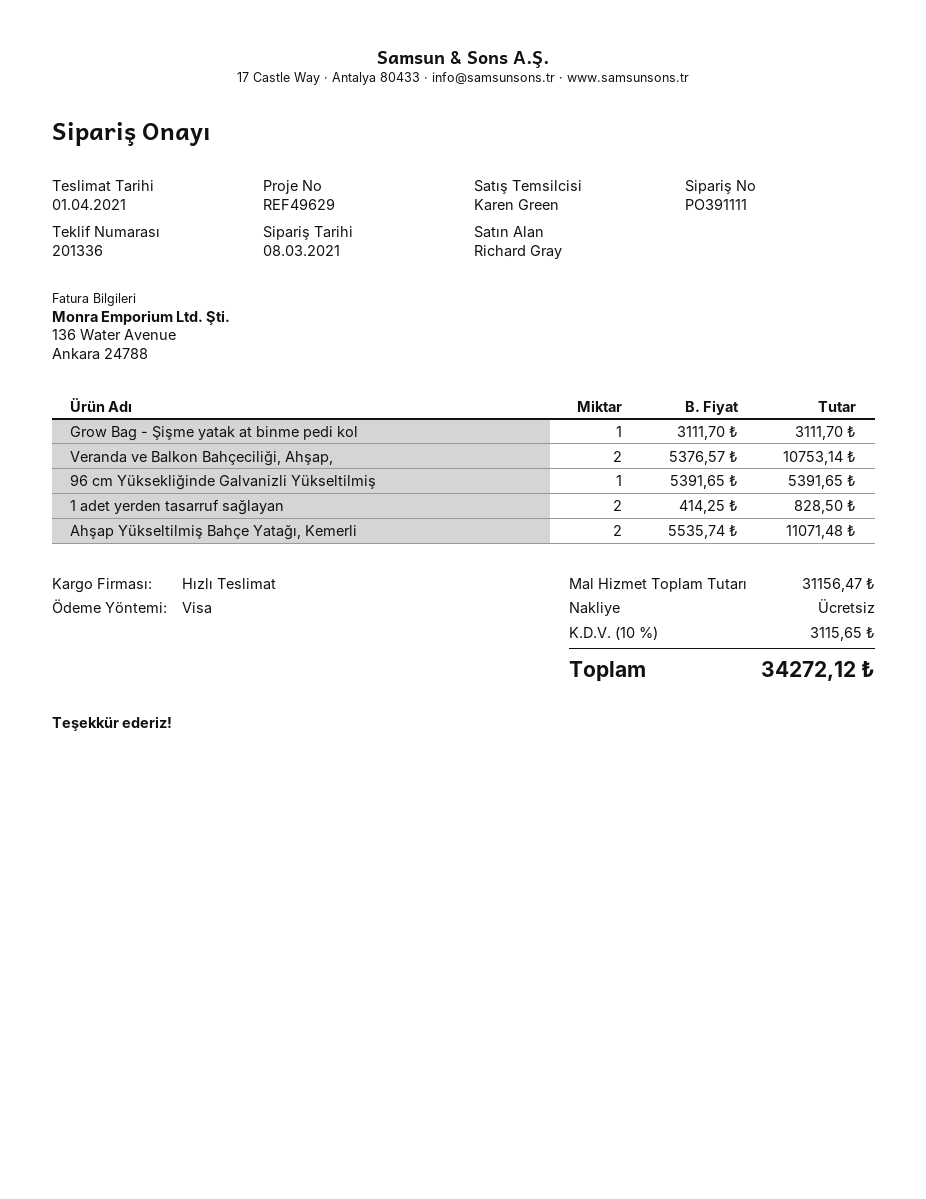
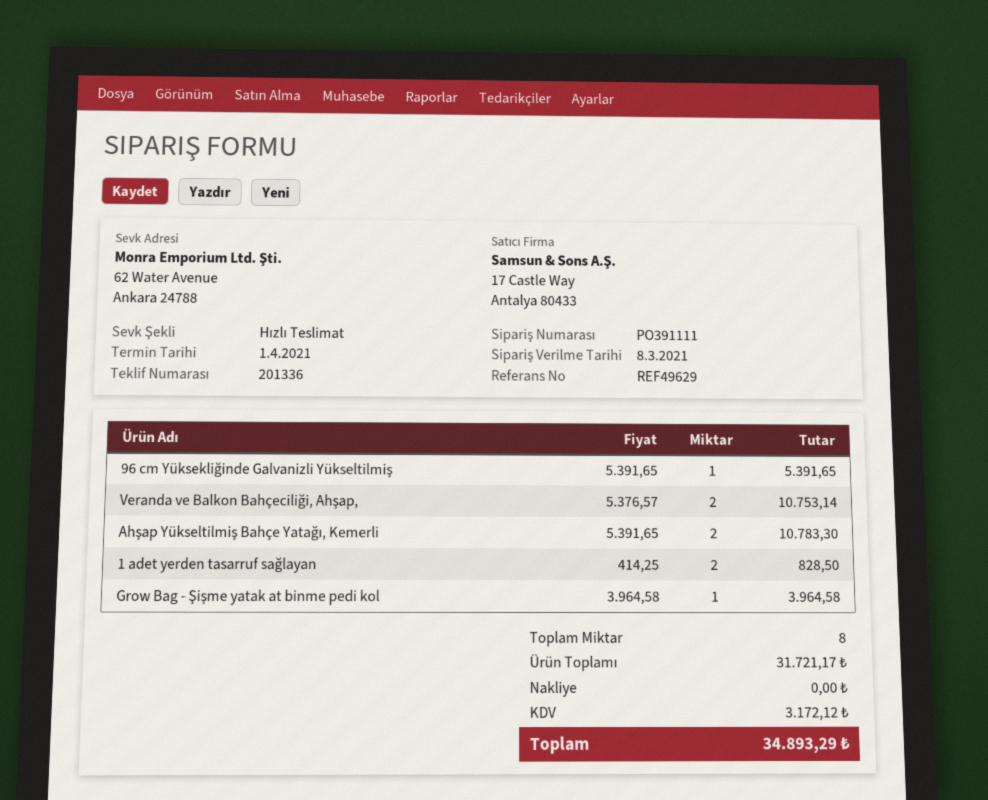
Grow Bag - Şişme yatak at binme pedi kol: 1 x 3111.70 = 3111.70 -> 1 x 3964.58 = 3964.58
Ahşap Yükseltilmiş Bahçe Yatağı, Kemerli: 2 x 5535.74 = 11071.48 -> 2 x 5391.65 = 10783.30
subtotal: 31156.47 -> 31721.17
tax: 3115.65 -> 3172.12
total: 34272.12 -> 34893.29

